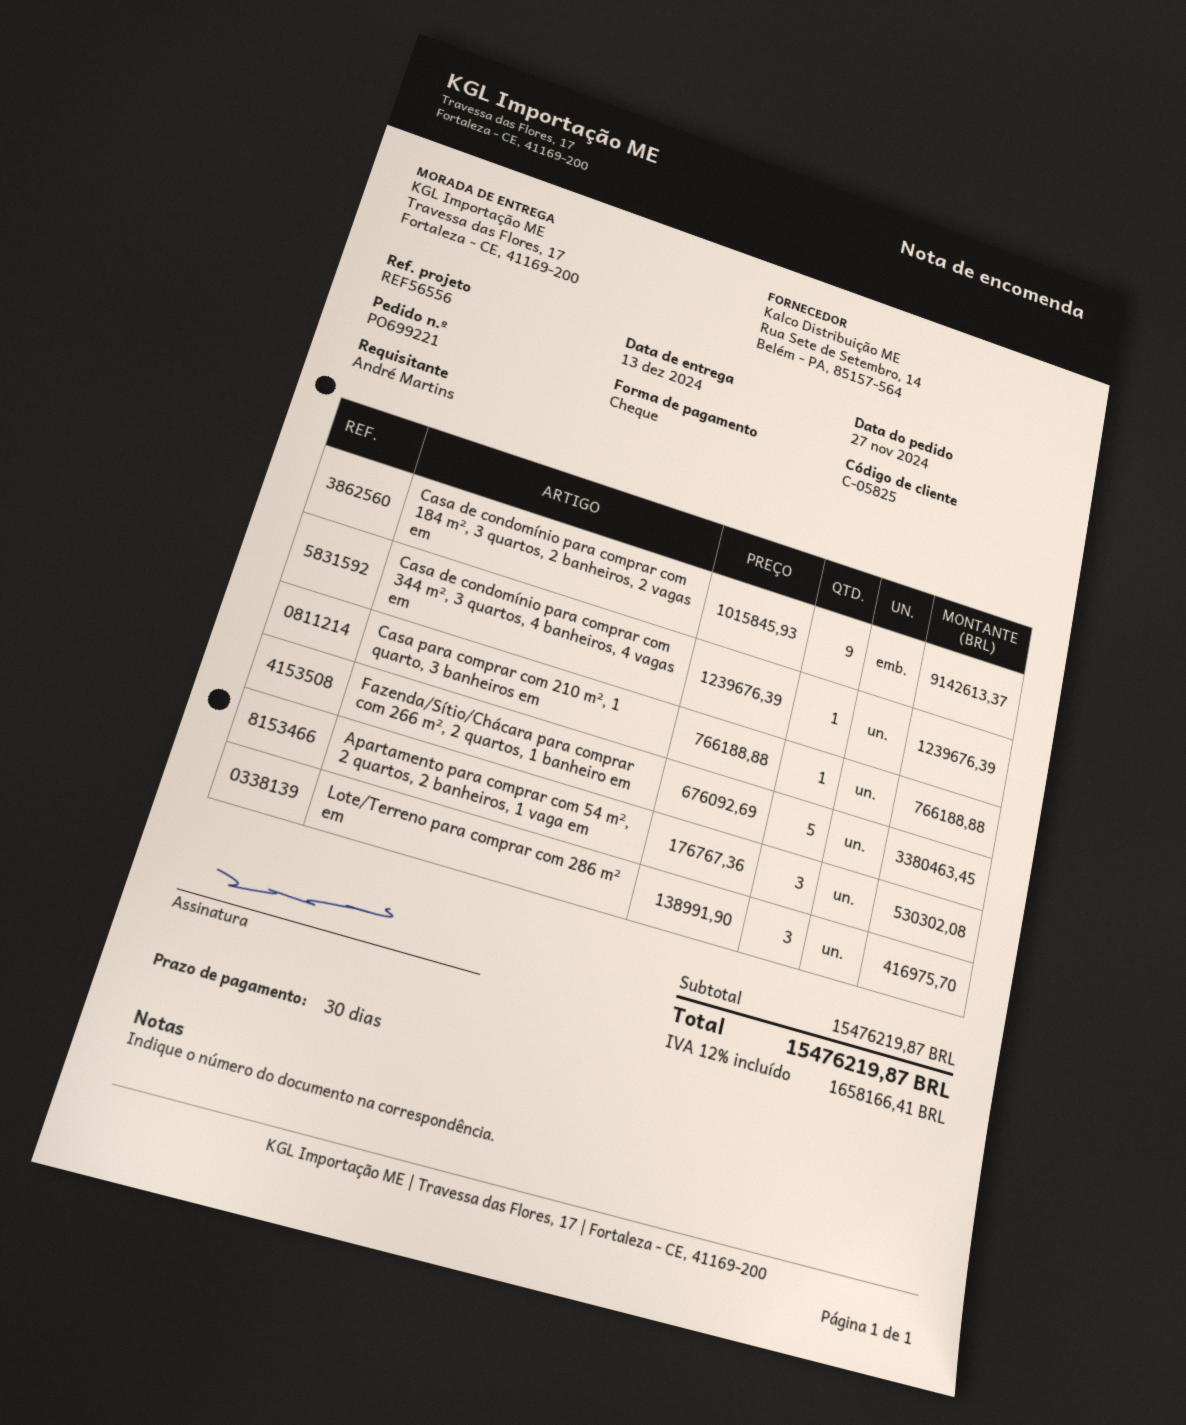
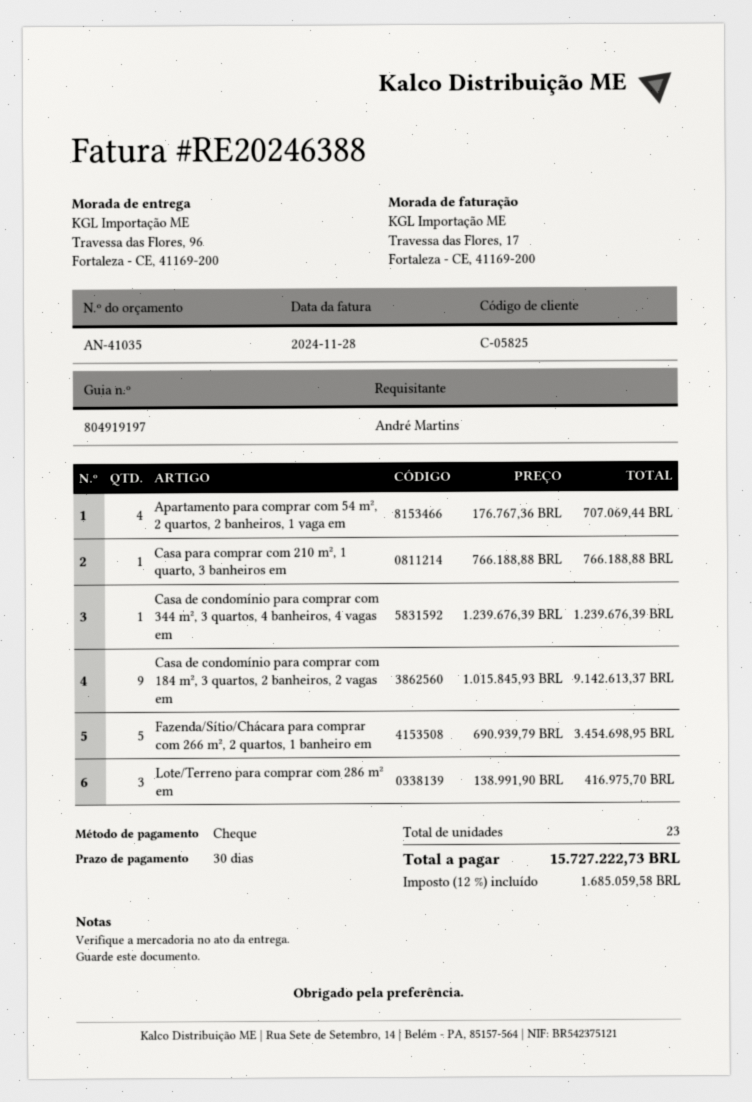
ship to: Travessa das Flores, 17, Fortaleza - CE, 41169-200 -> Travessa das Flores, 96, Fortaleza - CE, 41169-200
Fazenda/Sítio/Chácara para comprar com 266 m², 2 quartos, 1 banheiro em: 5 x 676092.69 = 3380463.45 -> 5 x 690939.79 = 3454698.95
Apartamento para comprar com 54 m², 2 quartos, 2 banheiros, 1 vaga em: 3 x 176767.36 = 530302.08 -> 4 x 176767.36 = 707069.44
tax: 12% = 1658166.41 -> 12% = 1685059.58
total: 15476219.87 -> 15727222.73

